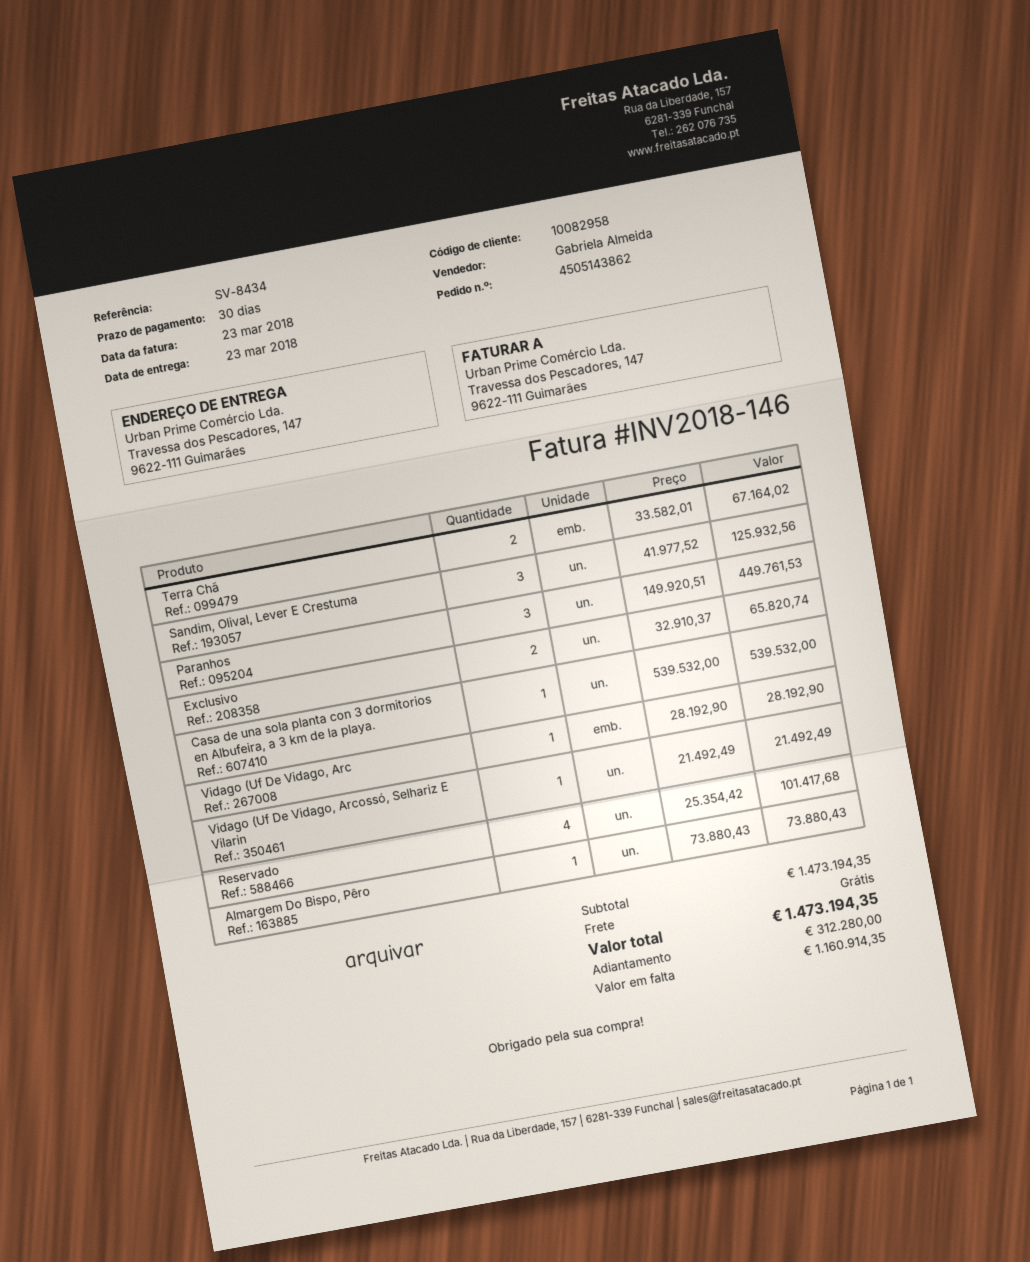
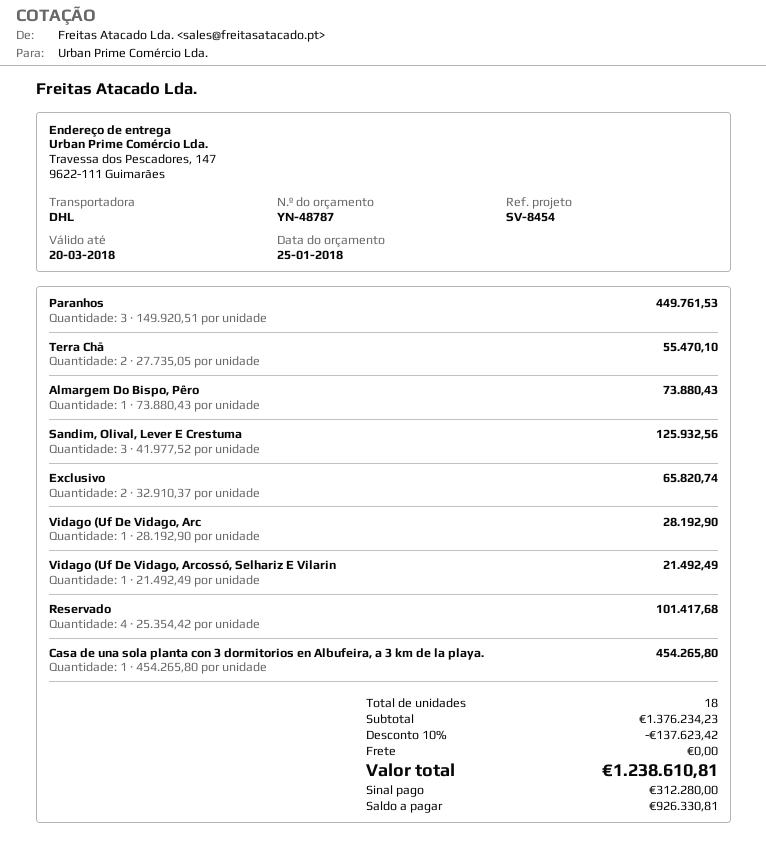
reference: SV-8434 -> SV-8454
Terra Chã: 2 x 33582.01 = 67164.02 -> 2 x 27735.05 = 55470.10
Casa de una sola planta con 3 dormitorios en Albufeira, a 3 km de la playa.: 1 x 539532.00 = 539532.00 -> 1 x 454265.80 = 454265.80
subtotal: 1473194.35 -> 1376234.23
discount: none -> 10% = 137623.42
total: 1473194.35 -> 1238610.81
balance: 1160914.35 -> 926330.81

